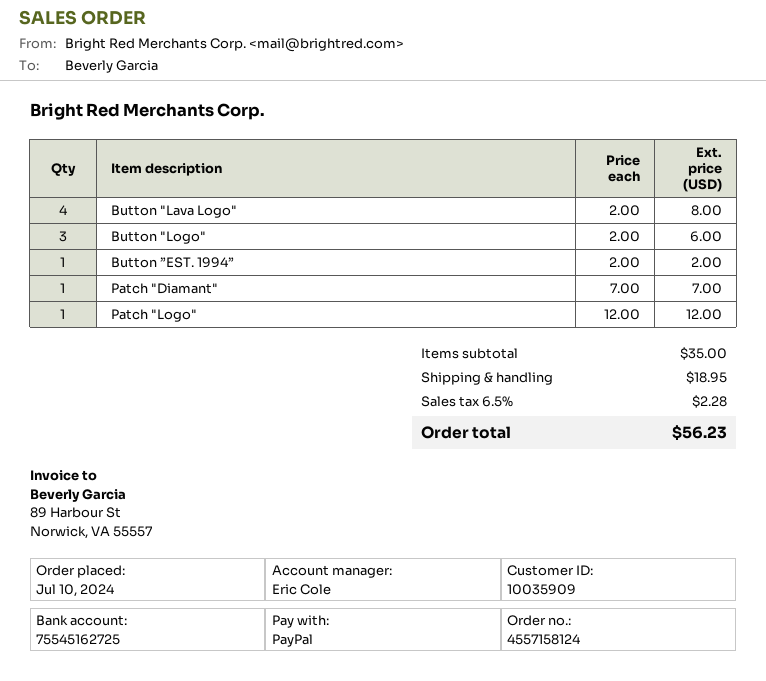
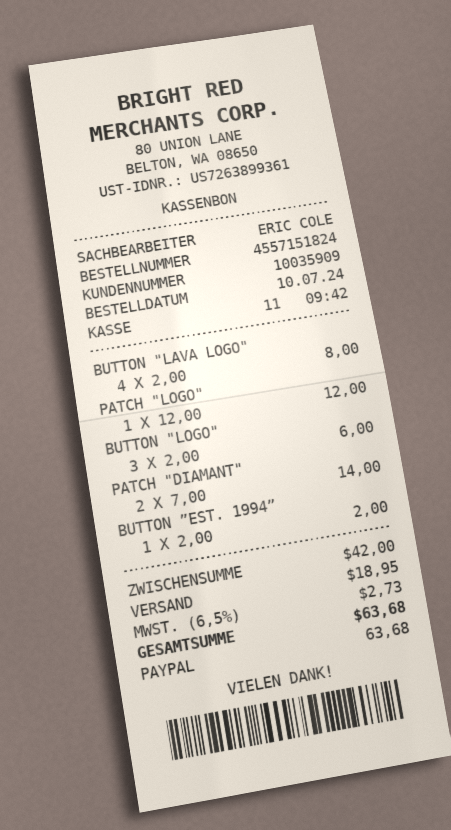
order number: 4557158124 -> 4557151824
Patch "Diamant": 1 x 7.00 = 7.00 -> 2 x 7.00 = 14.00
subtotal: 35.00 -> 42.00
tax: 6.5% = 2.28 -> 6.5% = 2.73
total: 56.23 -> 63.68

